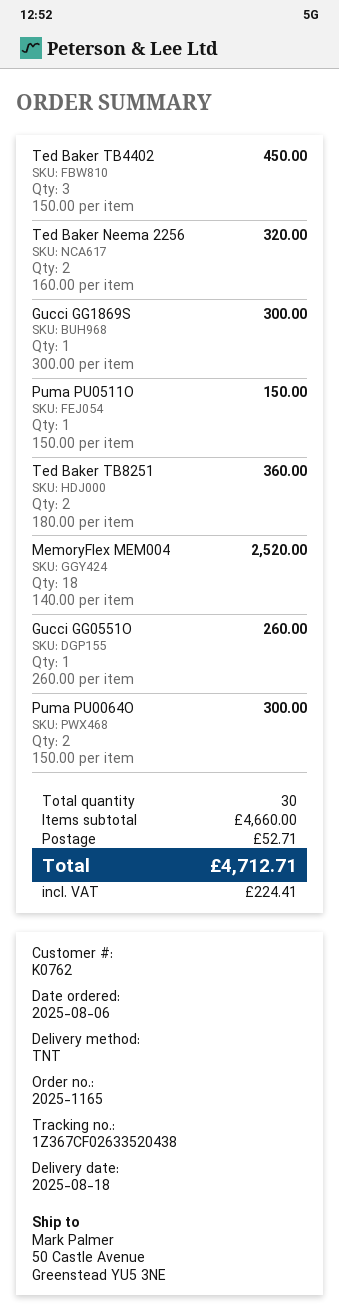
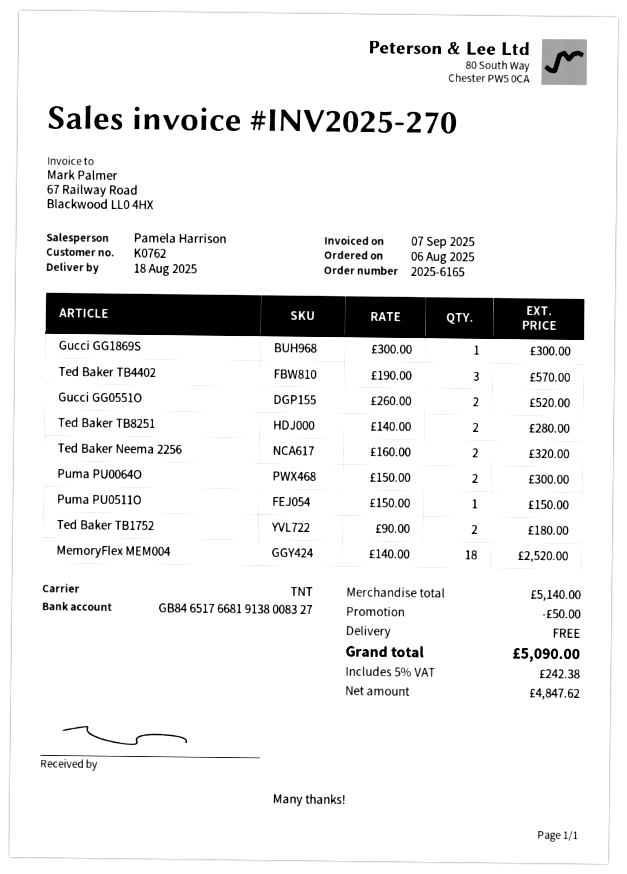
order number: 2025-1165 -> 2025-6165
Ted Baker TB4402: 3 x 150.00 = 450.00 -> 3 x 190.00 = 570.00
Ted Baker TB8251: 2 x 180.00 = 360.00 -> 2 x 140.00 = 280.00
Gucci GG0551O: 1 x 260.00 = 260.00 -> 2 x 260.00 = 520.00
Ted Baker TB1752: none -> 2 x 90.00 = 180.00
subtotal: 4660.00 -> 5140.00
discount: none -> 50.00
shipping: 52.71 -> 0.00
tax: 224.41 -> 242.38
total: 4712.71 -> 5090.00

